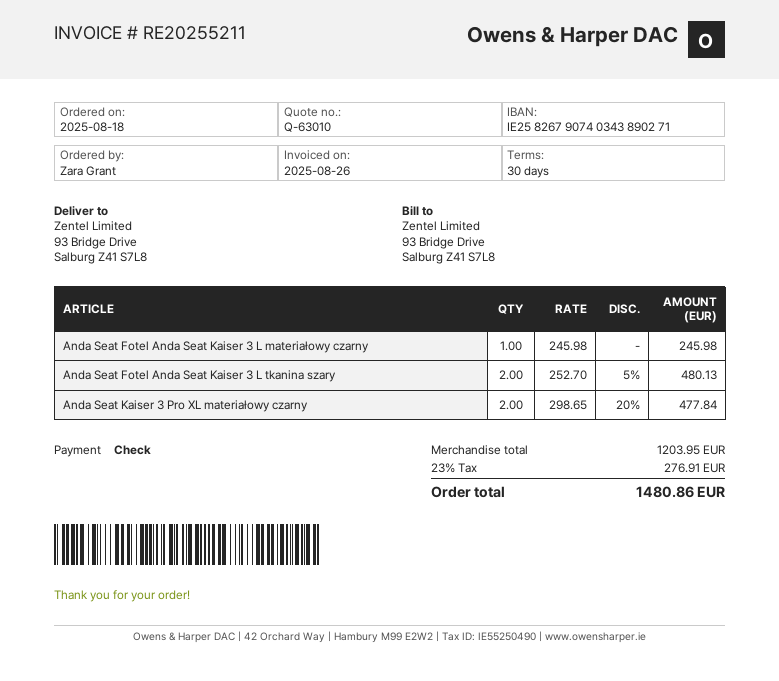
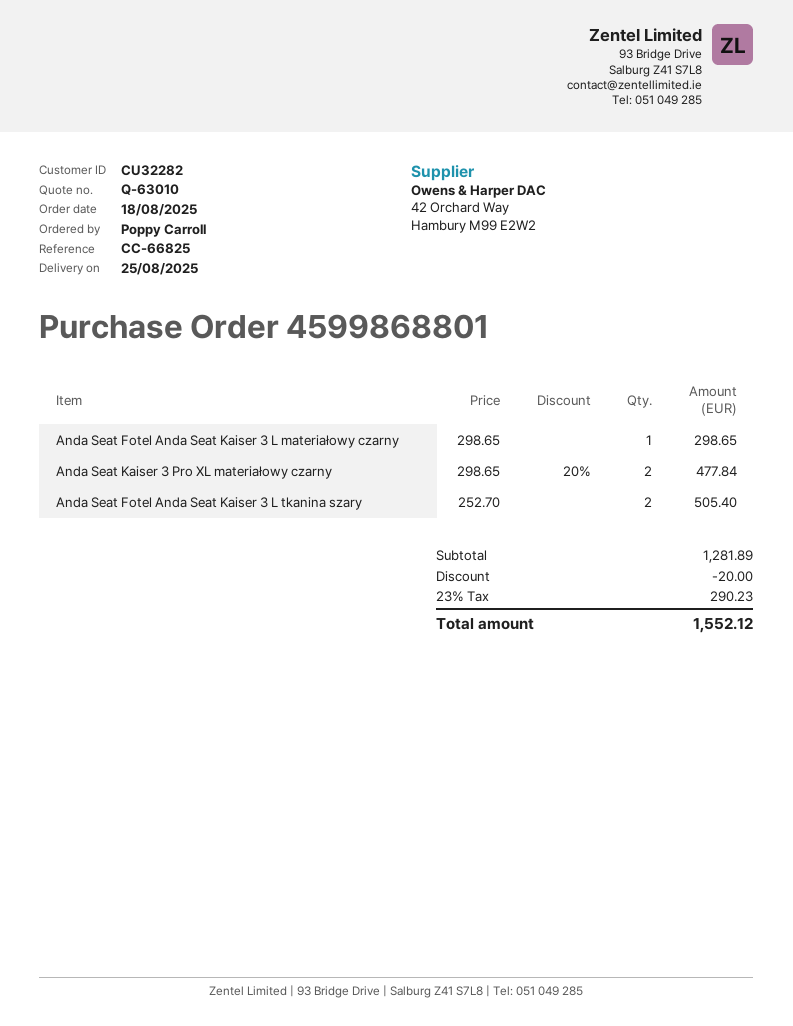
ordered by: Zara Grant -> Poppy Carroll
Anda Seat Fotel Anda Seat Kaiser 3 L materiałowy czarny: 1 x 245.98 = 245.98 -> 1 x 298.65 = 298.65
Anda Seat Fotel Anda Seat Kaiser 3 L tkanina szary: 2 x 252.70 - 5% = 480.13 -> 2 x 252.70 = 505.40
subtotal: 1203.95 -> 1281.89
discount: none -> 20.00
tax: 23% = 276.91 -> 23% = 290.23
total: 1480.86 -> 1552.12

